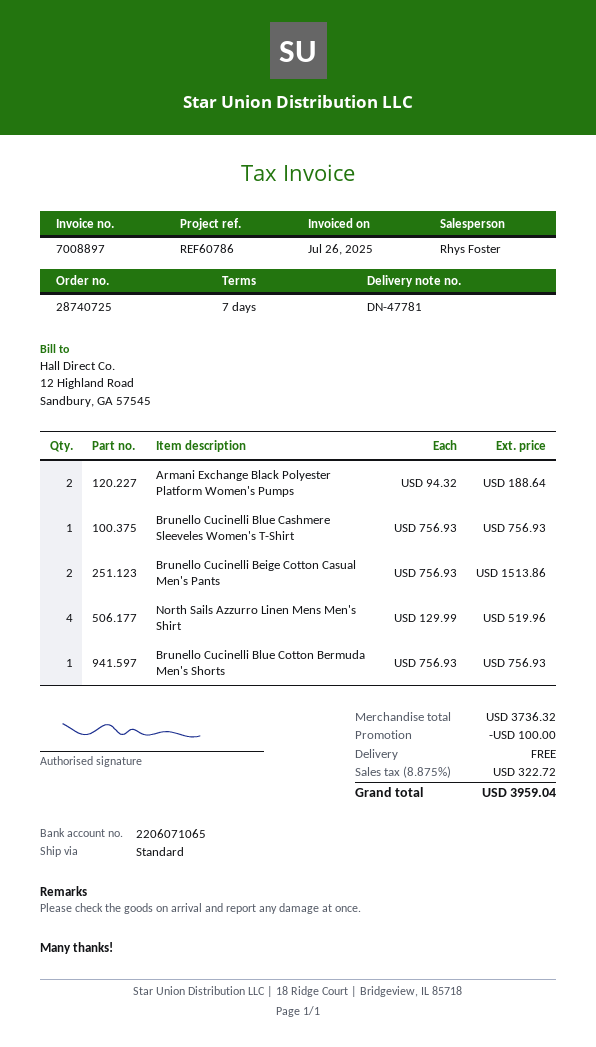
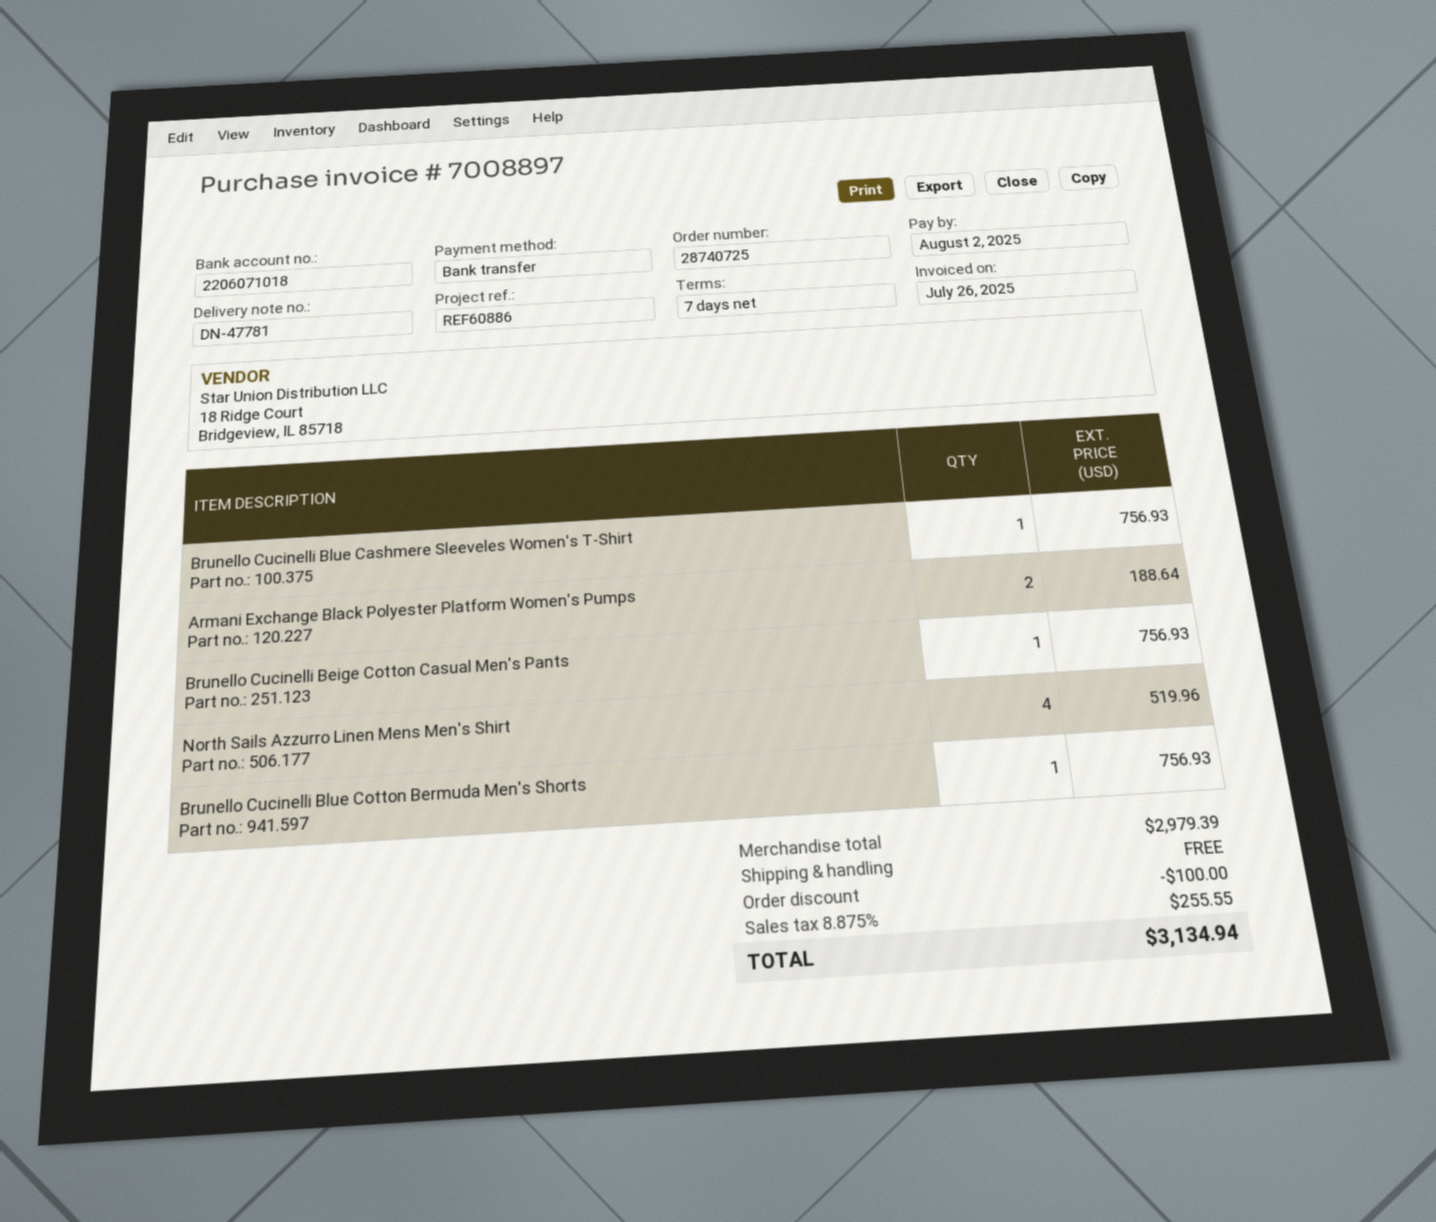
reference: REF60786 -> REF60886
bank account: 2206071065 -> 2206071018
Brunello Cucinelli Beige Cotton Casual Men's Pants: 2 for 1513.86 -> 1 for 756.93
subtotal: 3736.32 -> 2979.39
tax: 8.875% = 322.72 -> 8.875% = 255.55
total: 3959.04 -> 3134.94

